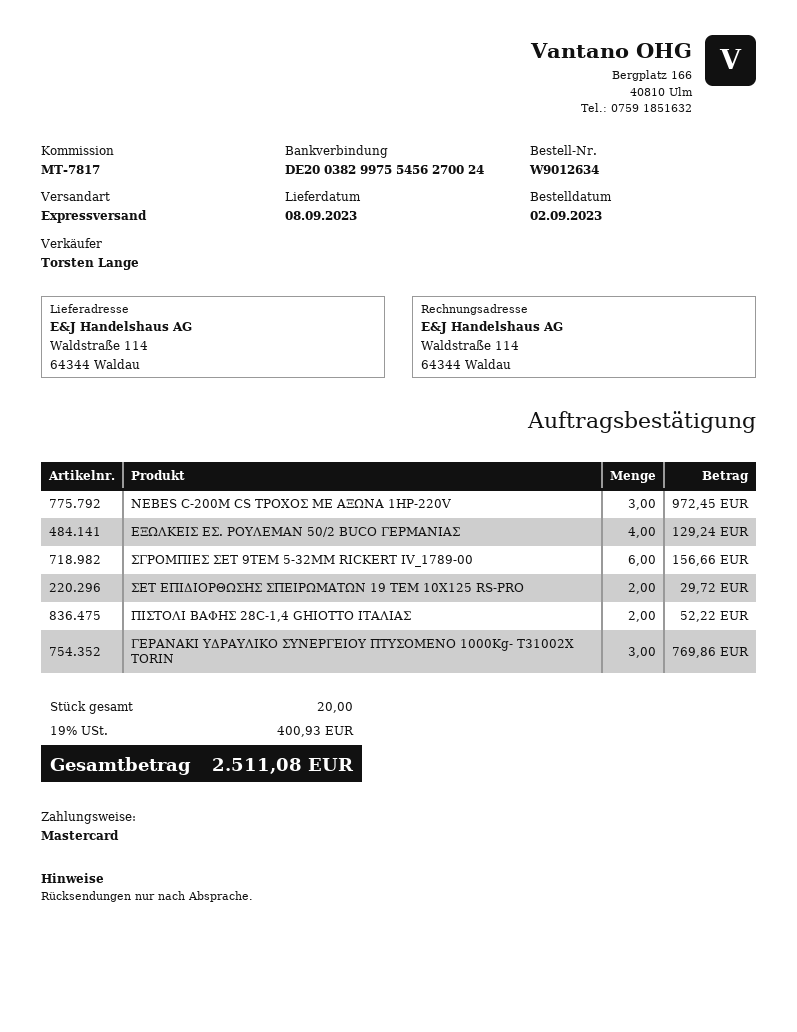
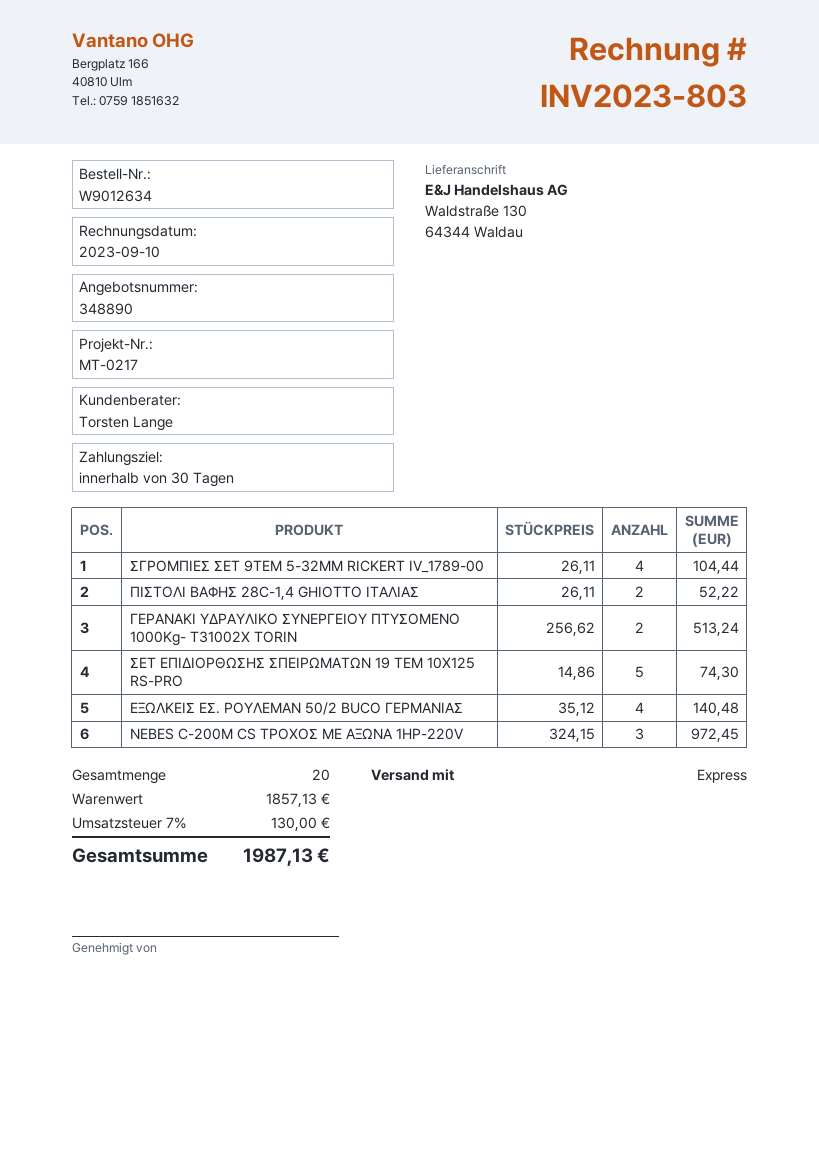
reference: MT-7817 -> MT-0217
ship to: Waldstraße 114, 64344 Waldau -> Waldstraße 130, 64344 Waldau
ΕΞΩΛΚΕΙΣ ΕΣ. ΡΟΥΛΕΜΑΝ 50/2 BUCO ΓΕΡΜΑΝΙΑΣ: 4 for 129.24 -> 4 for 140.48
ΣΓΡΟΜΠΙΕΣ ΣΕΤ 9ΤΕΜ 5-32ΜΜ RICKERT IV_1789-00: 6 for 156.66 -> 4 for 104.44
ΣΕΤ ΕΠΙΔΙΟΡΘΩΣΗΣ ΣΠΕΙΡΩΜΑΤΩΝ 19 ΤΕΜ 10Χ125 RS-PRO: 2 for 29.72 -> 5 for 74.30
ΓΕΡΑΝΑΚΙ ΥΔΡΑΥΛΙΚΟ ΣΥΝΕΡΓΕΙΟΥ ΠΤΥΣΟΜΕΝΟ 1000Kg- T31002X TORIN: 3 for 769.86 -> 2 for 513.24
tax: 19% = 400.93 -> 7% = 130.00
total: 2511.08 -> 1987.13

